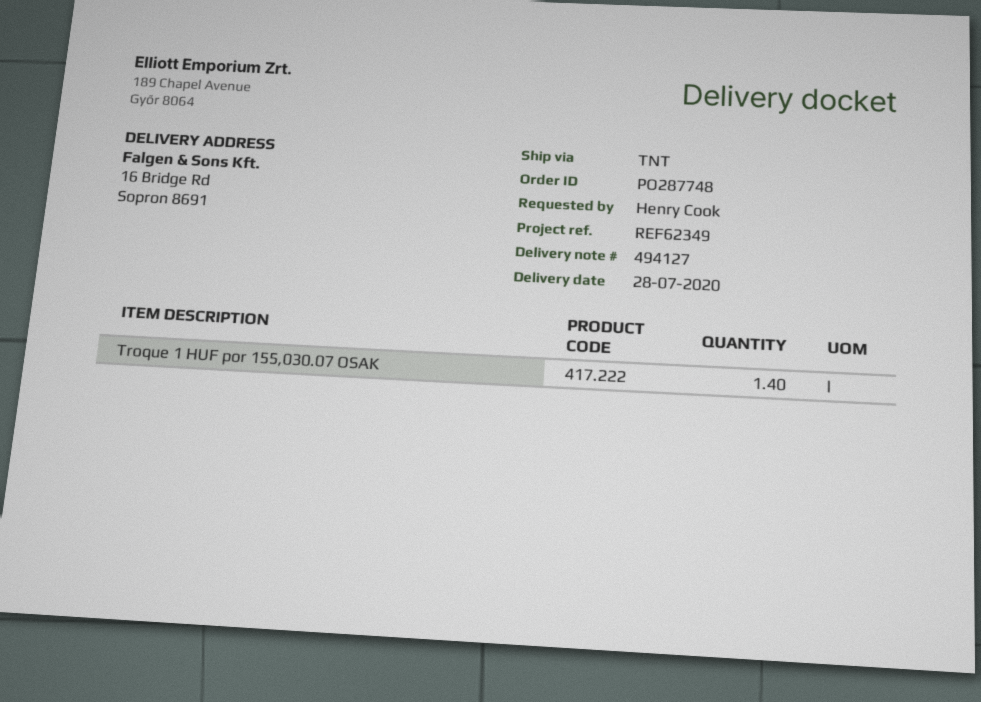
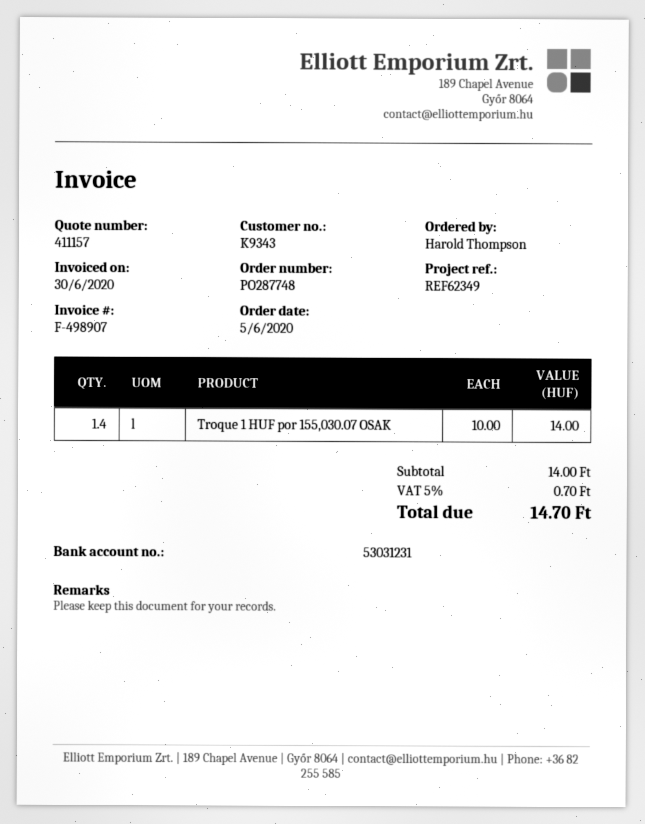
ordered by: Henry Cook -> Harold Thompson

